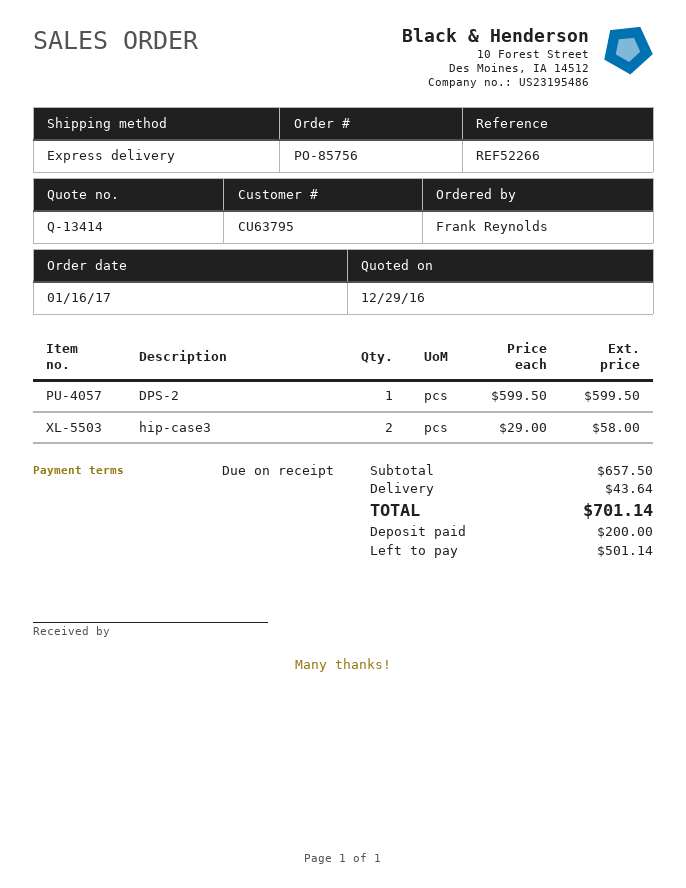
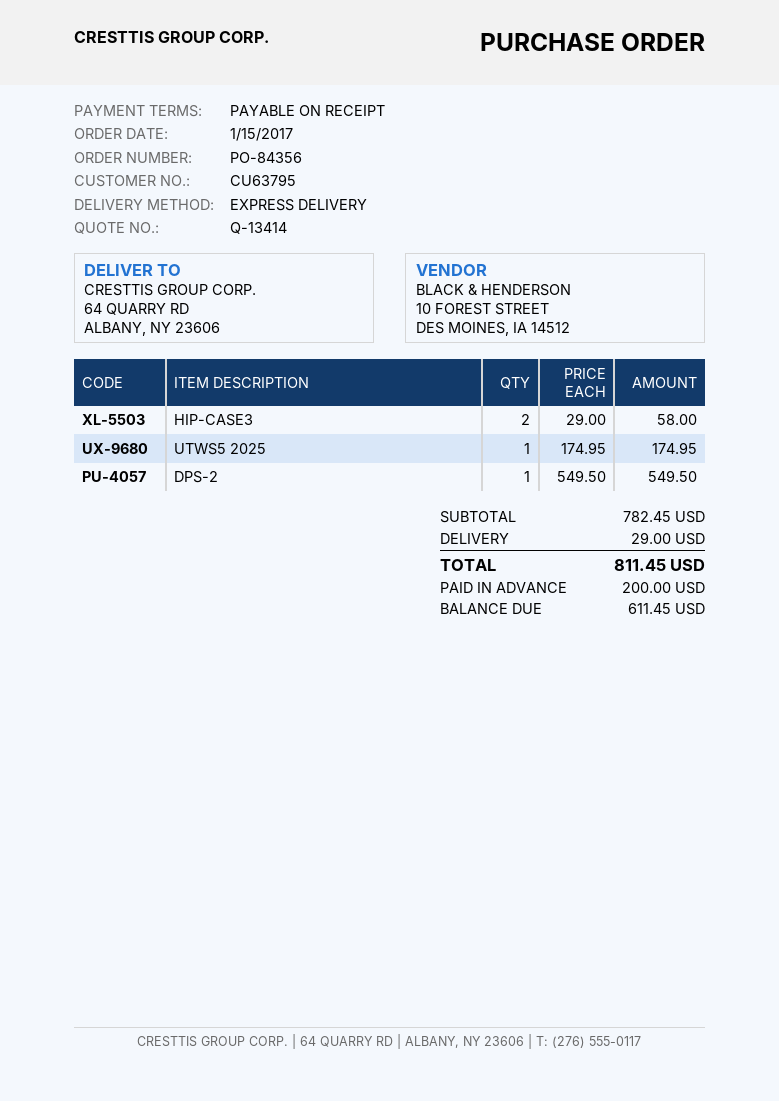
order number: PO-85756 -> PO-84356
order date: 2017-01-16 -> 2017-01-15
DPS-2: 1 x 599.50 = 599.50 -> 1 x 549.50 = 549.50
UTWS5 2025: none -> 1 x 174.95 = 174.95
subtotal: 657.50 -> 782.45
shipping: 43.64 -> 29.00
total: 701.14 -> 811.45
balance: 501.14 -> 611.45

